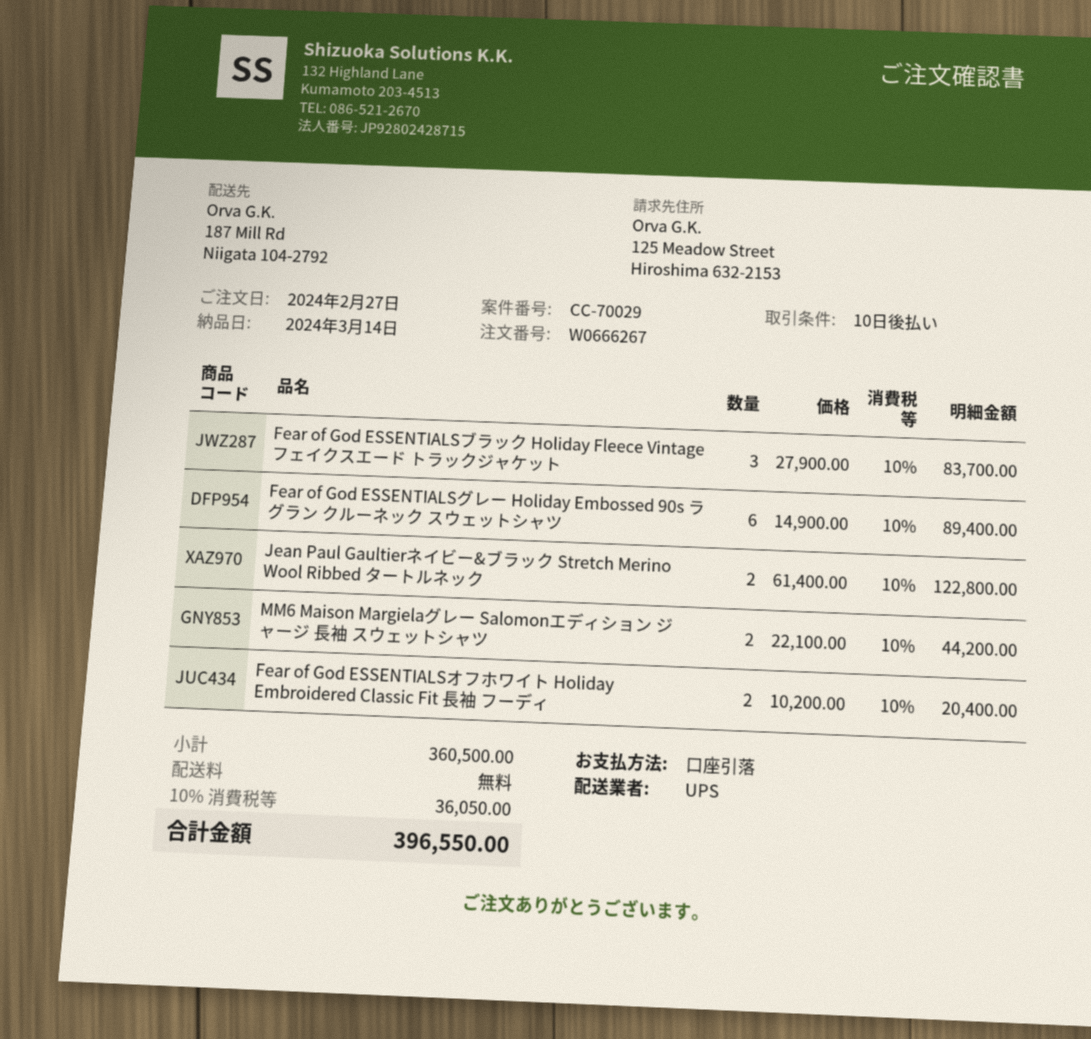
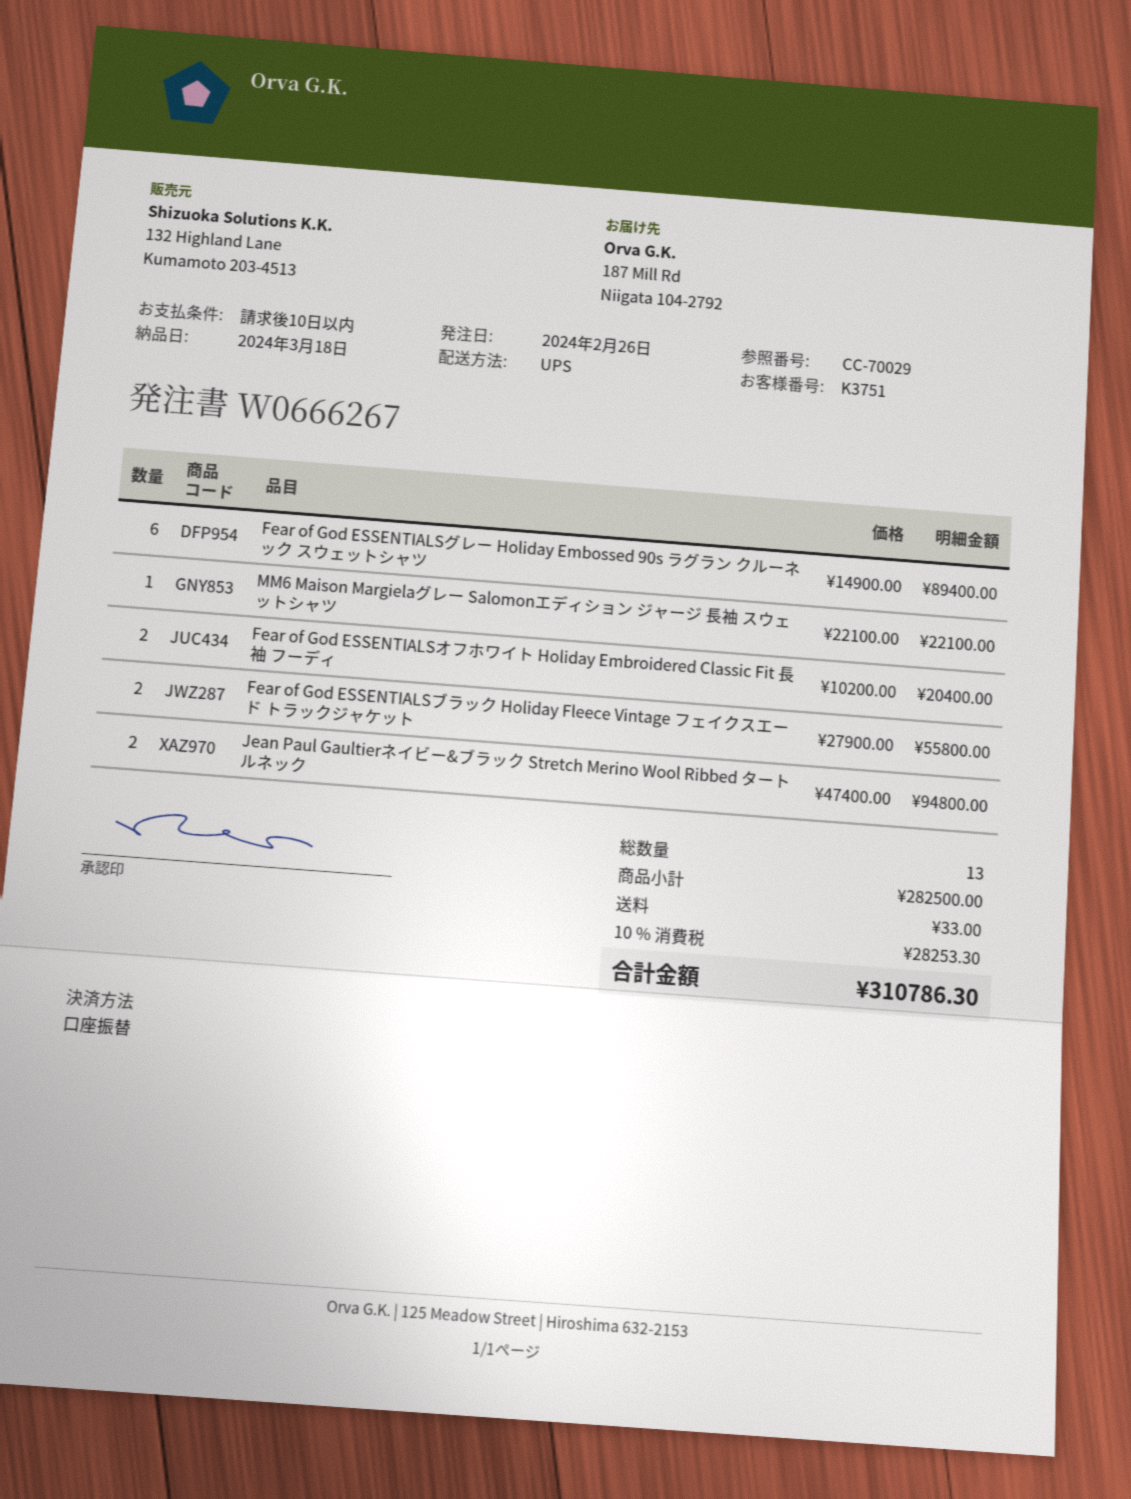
order date: 2024-02-27 -> 2024-02-26
delivery date: 2024-03-14 -> 2024-03-18
Fear of God ESSENTIALSブラック Holiday Fleece Vintage フェイクスエード トラックジャケット: 3 x 27900.00 = 83700.00 -> 2 x 27900.00 = 55800.00
Jean Paul Gaultierネイビー&ブラック Stretch Merino Wool Ribbed タートルネック: 2 x 61400.00 = 122800.00 -> 2 x 47400.00 = 94800.00
MM6 Maison Margielaグレー Salomonエディション ジャージ 長袖 スウェットシャツ: 2 x 22100.00 = 44200.00 -> 1 x 22100.00 = 22100.00
subtotal: 360500.00 -> 282500.00
shipping: 0.00 -> 33.00
tax: 10% = 36050.00 -> 10% = 28253.30
total: 396550.00 -> 310786.30

